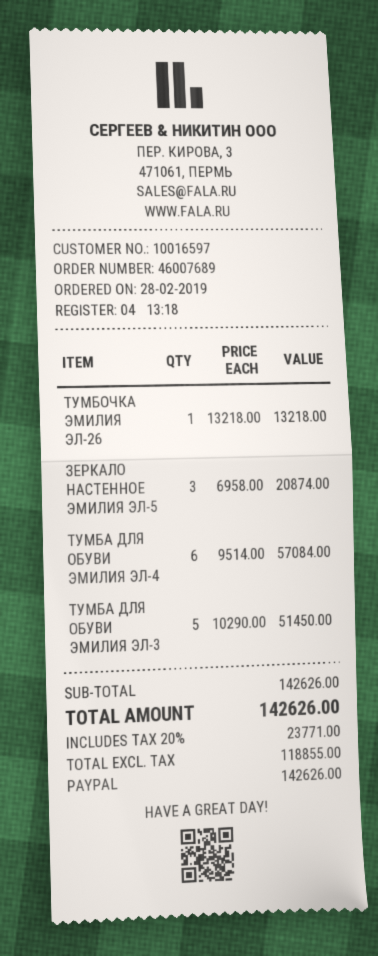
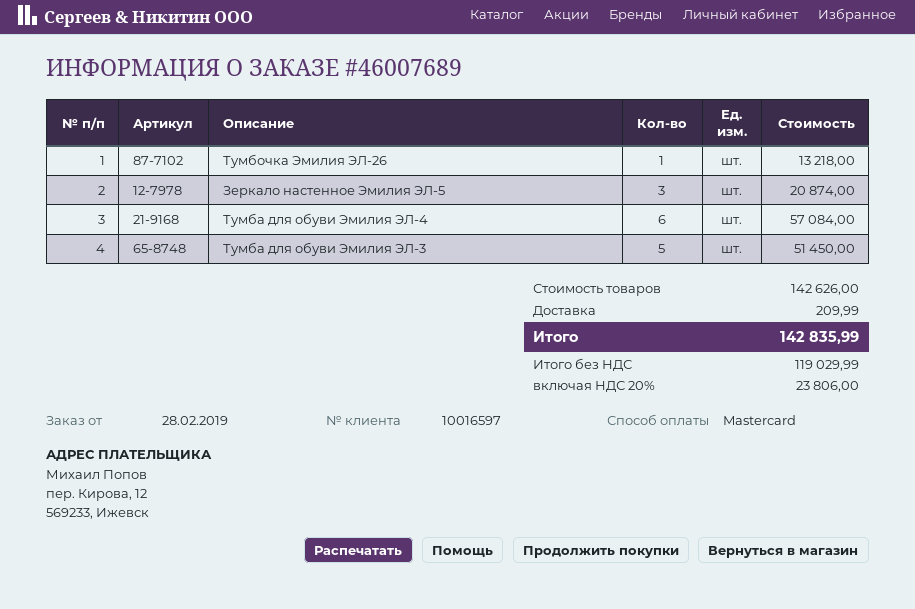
payment method: PayPal -> Mastercard
shipping: none -> 209.99
net: 118855.00 -> 119029.99
tax: 20% = 23771.00 -> 20% = 23806.00
total: 142626.00 -> 142835.99

